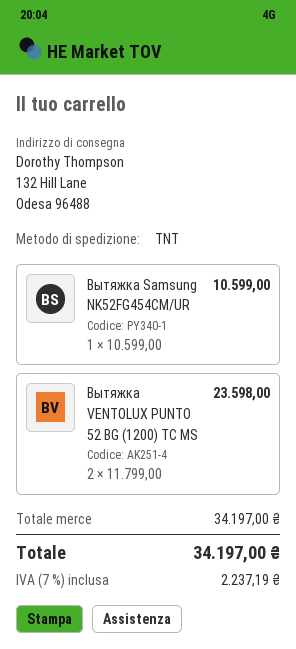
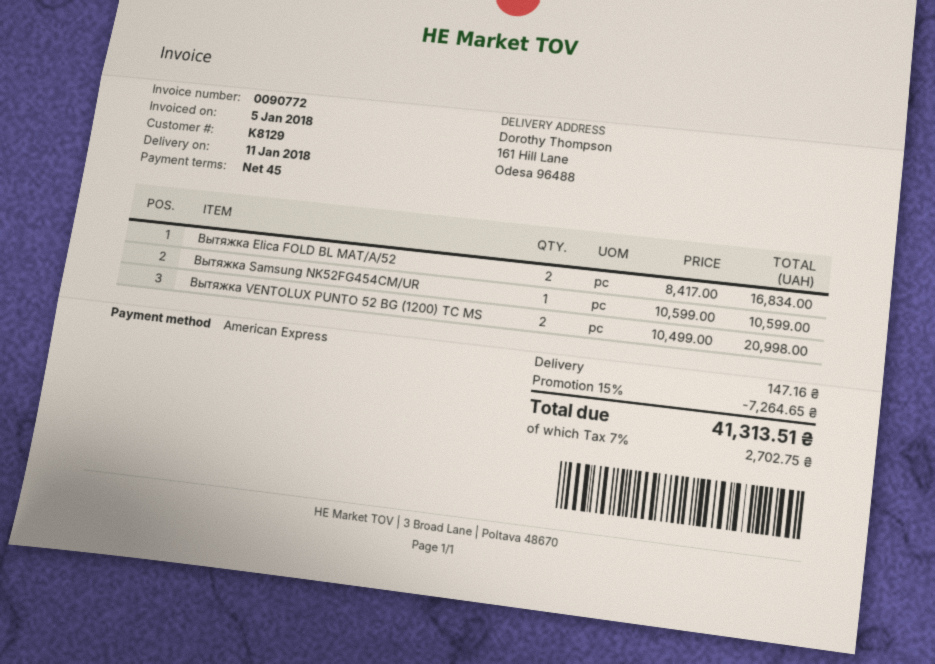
ship to: 132 Hill Lane, Odesa 96488 -> 161 Hill Lane, Odesa 96488
Вытяжка VENTOLUX PUNTO 52 BG (1200) TC MS: 2 x 11799.00 = 23598.00 -> 2 x 10499.00 = 20998.00
Вытяжка Elica FOLD BL MAT/A/52: none -> 2 x 8417.00 = 16834.00
discount: none -> 15% = 7264.65
shipping: none -> 147.16
tax: 7% = 2237.19 -> 7% = 2702.75
total: 34197.00 -> 41313.51

